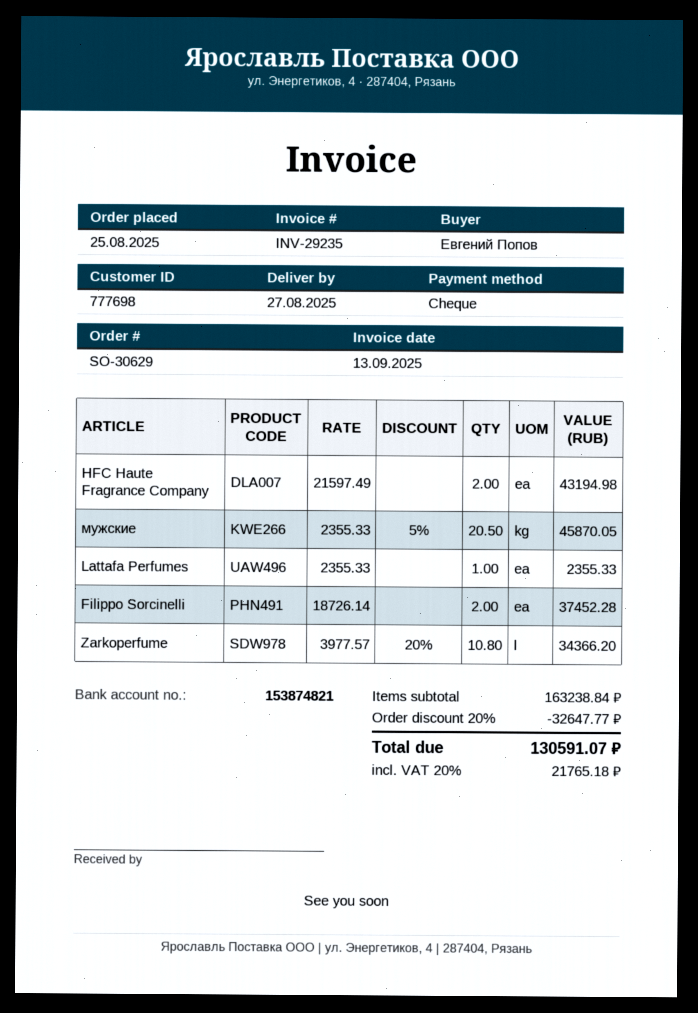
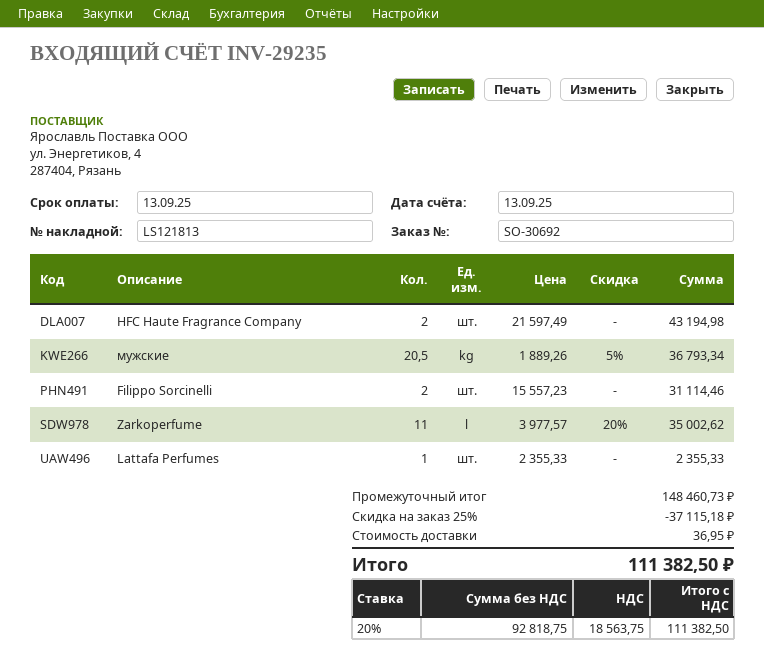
order number: SO-30629 -> SO-30692
мужские: 20.5 x 2355.33 - 5% = 45870.05 -> 20.5 x 1889.26 - 5% = 36793.34
Filippo Sorcinelli: 2 x 18726.14 = 37452.28 -> 2 x 15557.23 = 31114.46
Zarkoperfume: 10.8 x 3977.57 - 20% = 34366.20 -> 11 x 3977.57 - 20% = 35002.62
subtotal: 163238.84 -> 148460.73
discount: 20% = 32647.77 -> 25% = 37115.18
shipping: none -> 36.95
tax: 20% = 21765.18 -> 20% = 18563.75
total: 130591.07 -> 111382.50

